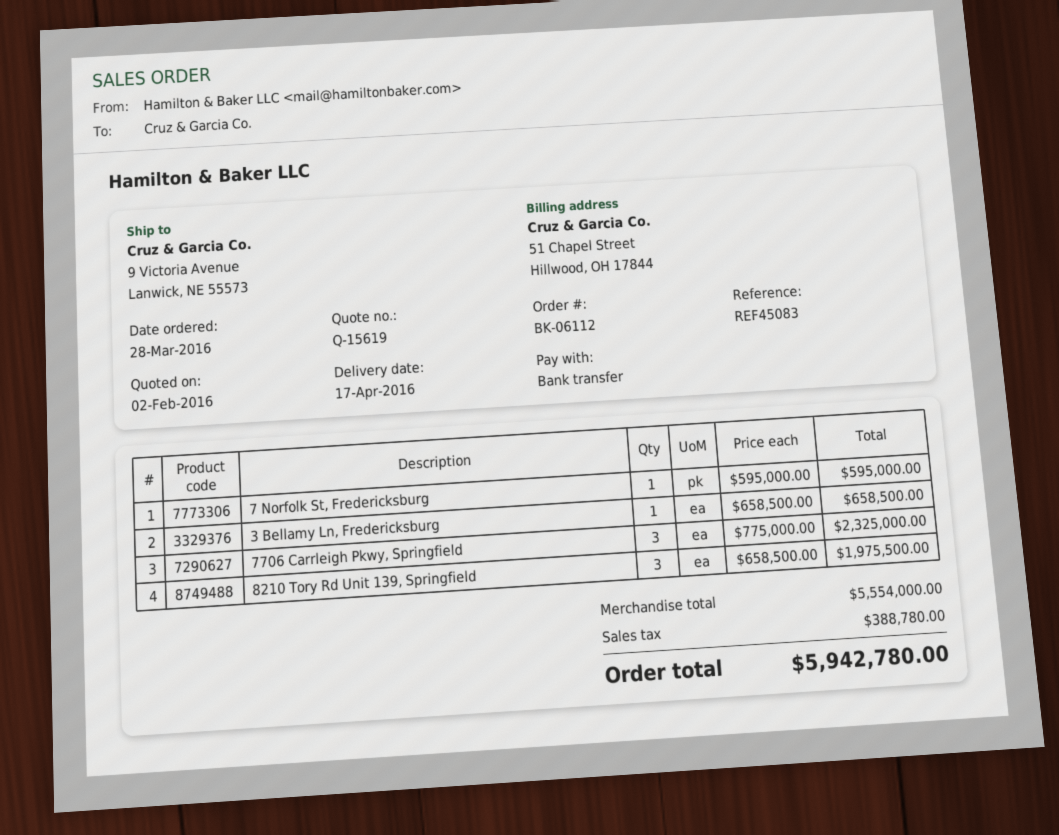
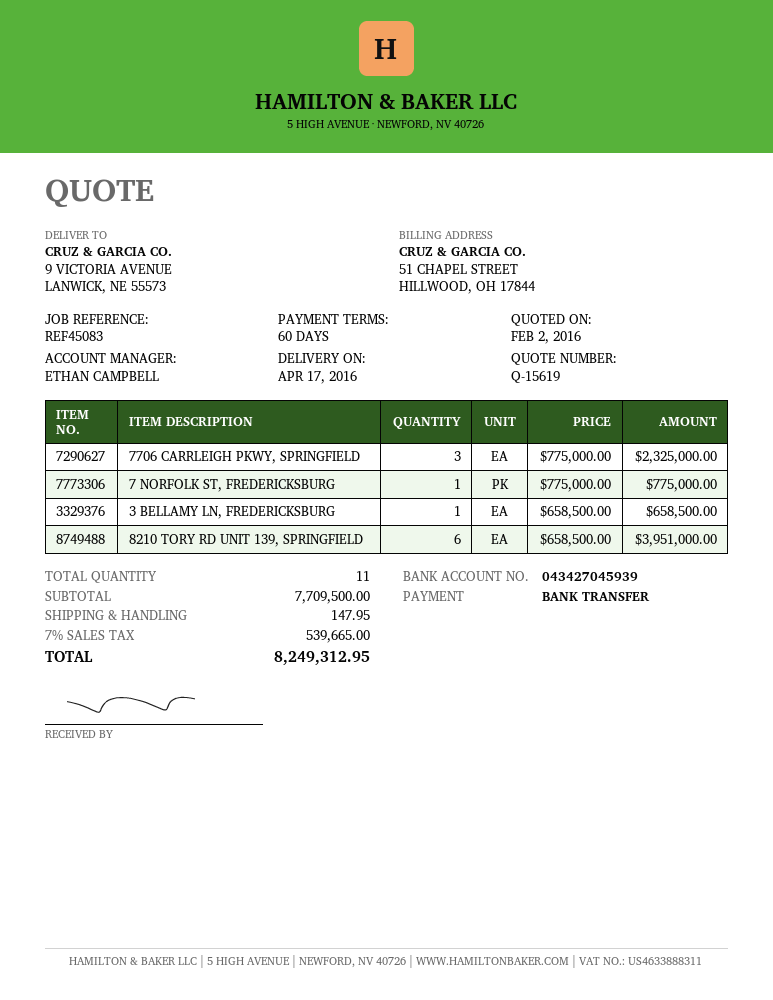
7 Norfolk St, Fredericksburg: 1 x 595000.00 = 595000.00 -> 1 x 775000.00 = 775000.00
8210 Tory Rd Unit 139, Springfield: 3 x 658500.00 = 1975500.00 -> 6 x 658500.00 = 3951000.00
subtotal: 5554000.00 -> 7709500.00
shipping: none -> 147.95
tax: 388780.00 -> 539665.00
total: 5942780.00 -> 8249312.95

